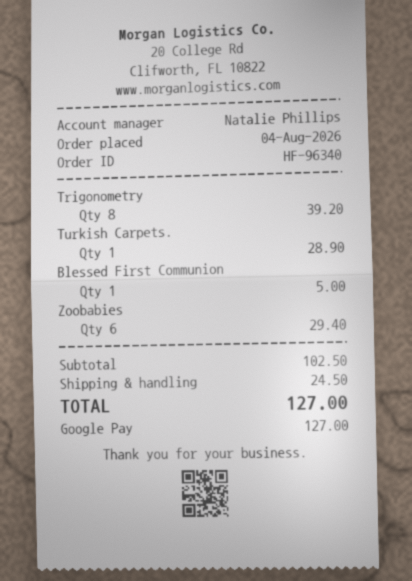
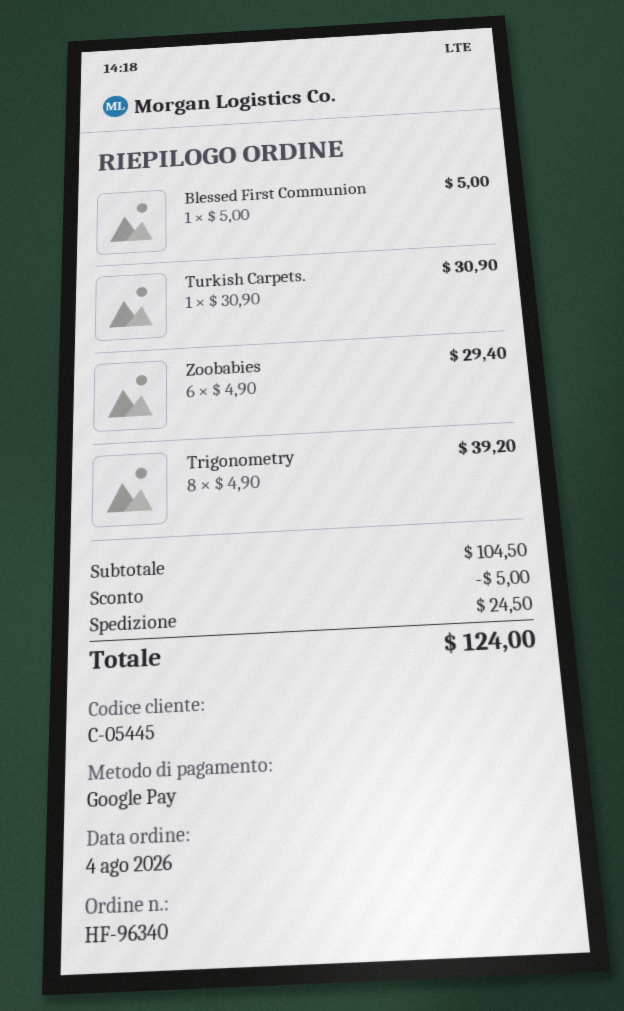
Turkish Carpets.: 1 for 28.90 -> 1 for 30.90
subtotal: 102.50 -> 104.50
discount: none -> 5.00
total: 127.00 -> 124.00

